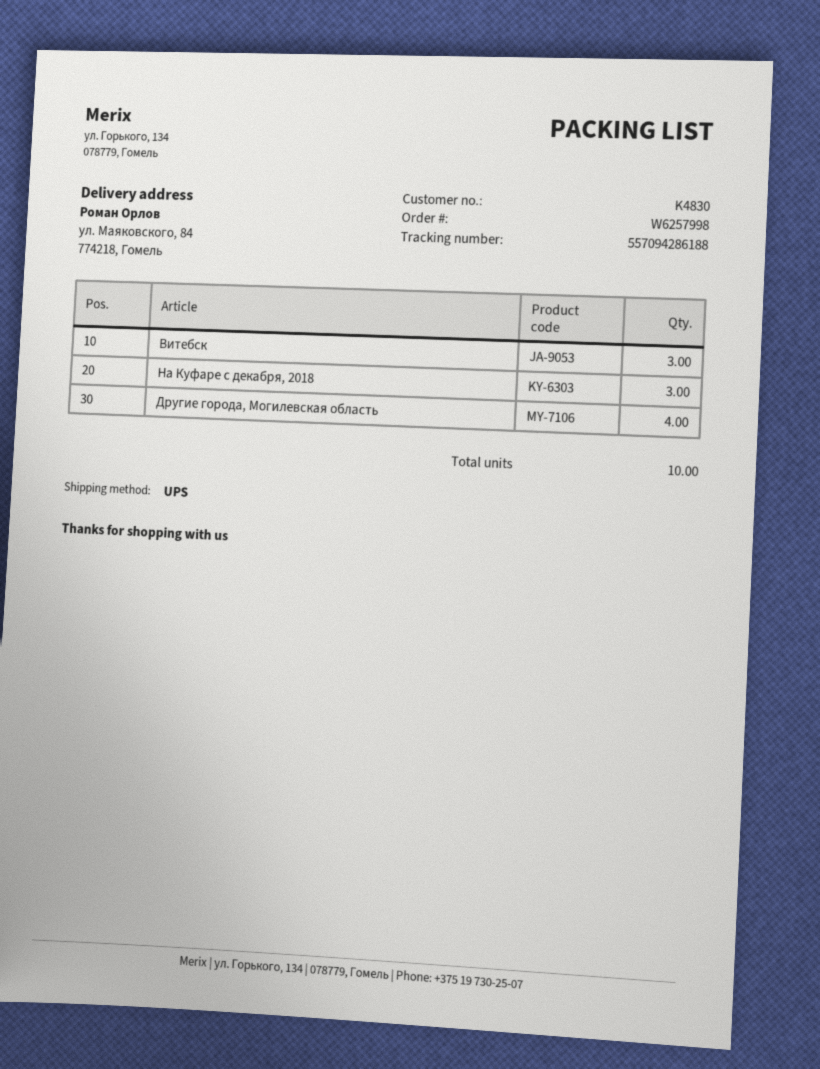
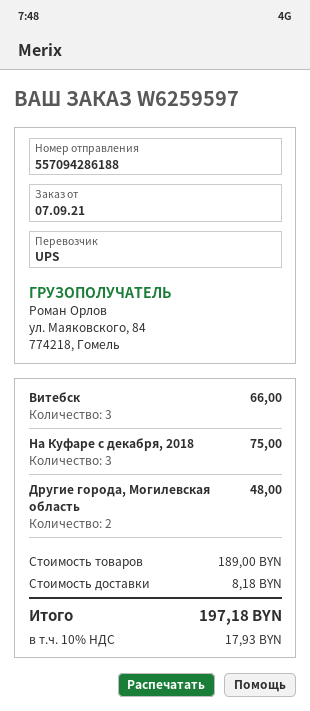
order number: W6257998 -> W6259597
Другие города, Могилевская область: 4 -> 2

